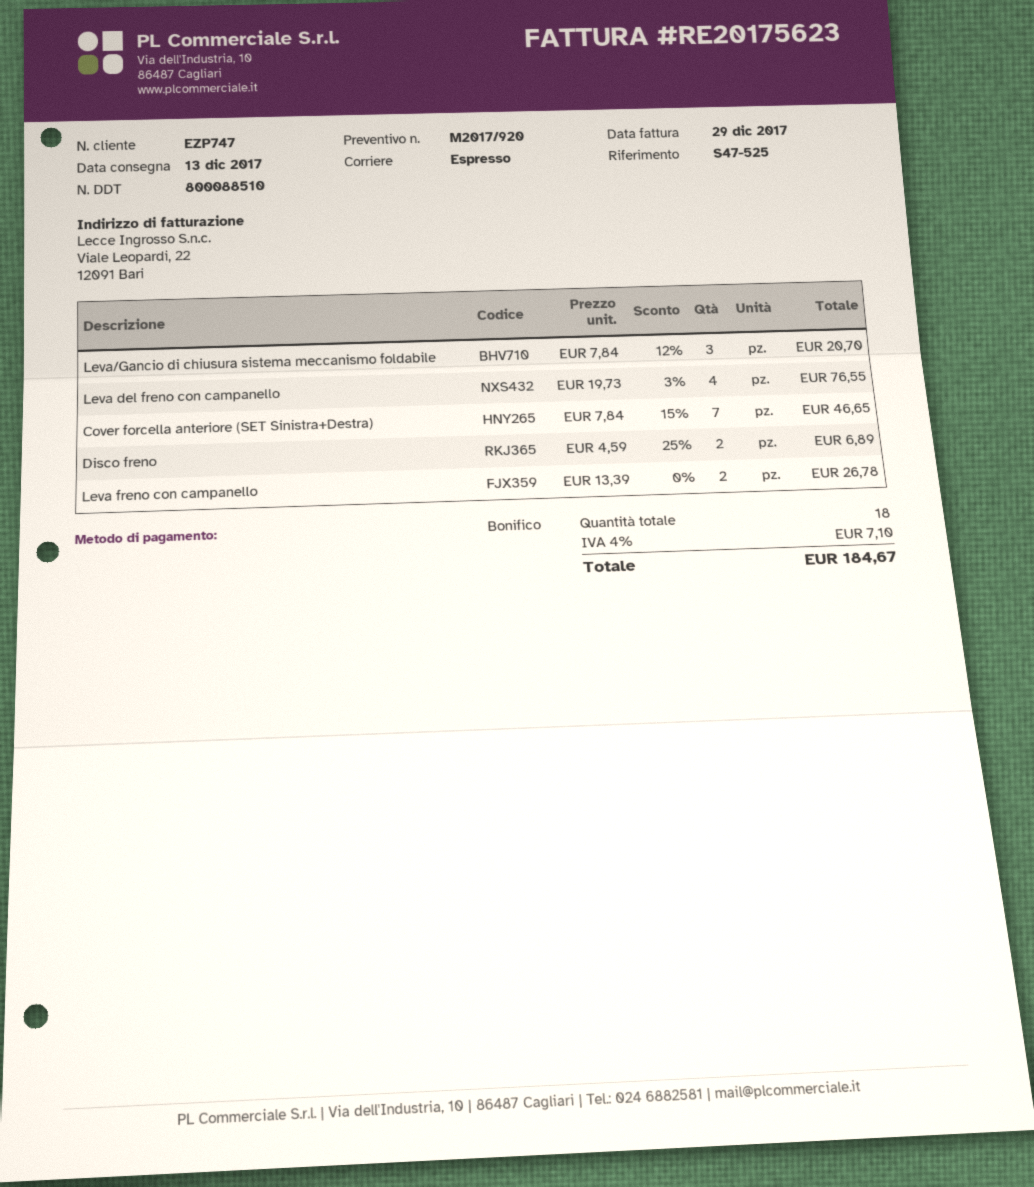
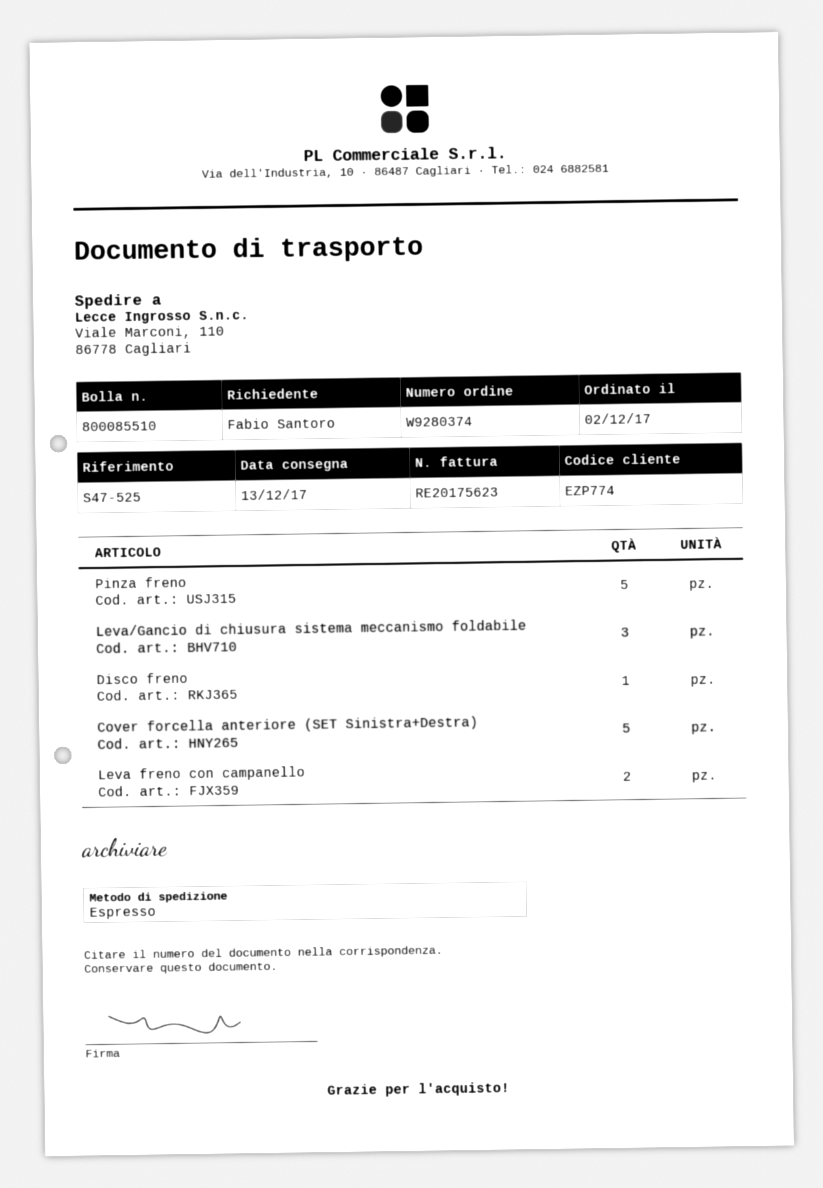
delivery note number: 800088510 -> 800085510
customer number: EZP747 -> EZP774
Leva del freno con campanello: 4 -> none
Cover forcella anteriore (SET Sinistra+Destra): 7 -> 5
Disco freno: 2 -> 1
Pinza freno: none -> 5

